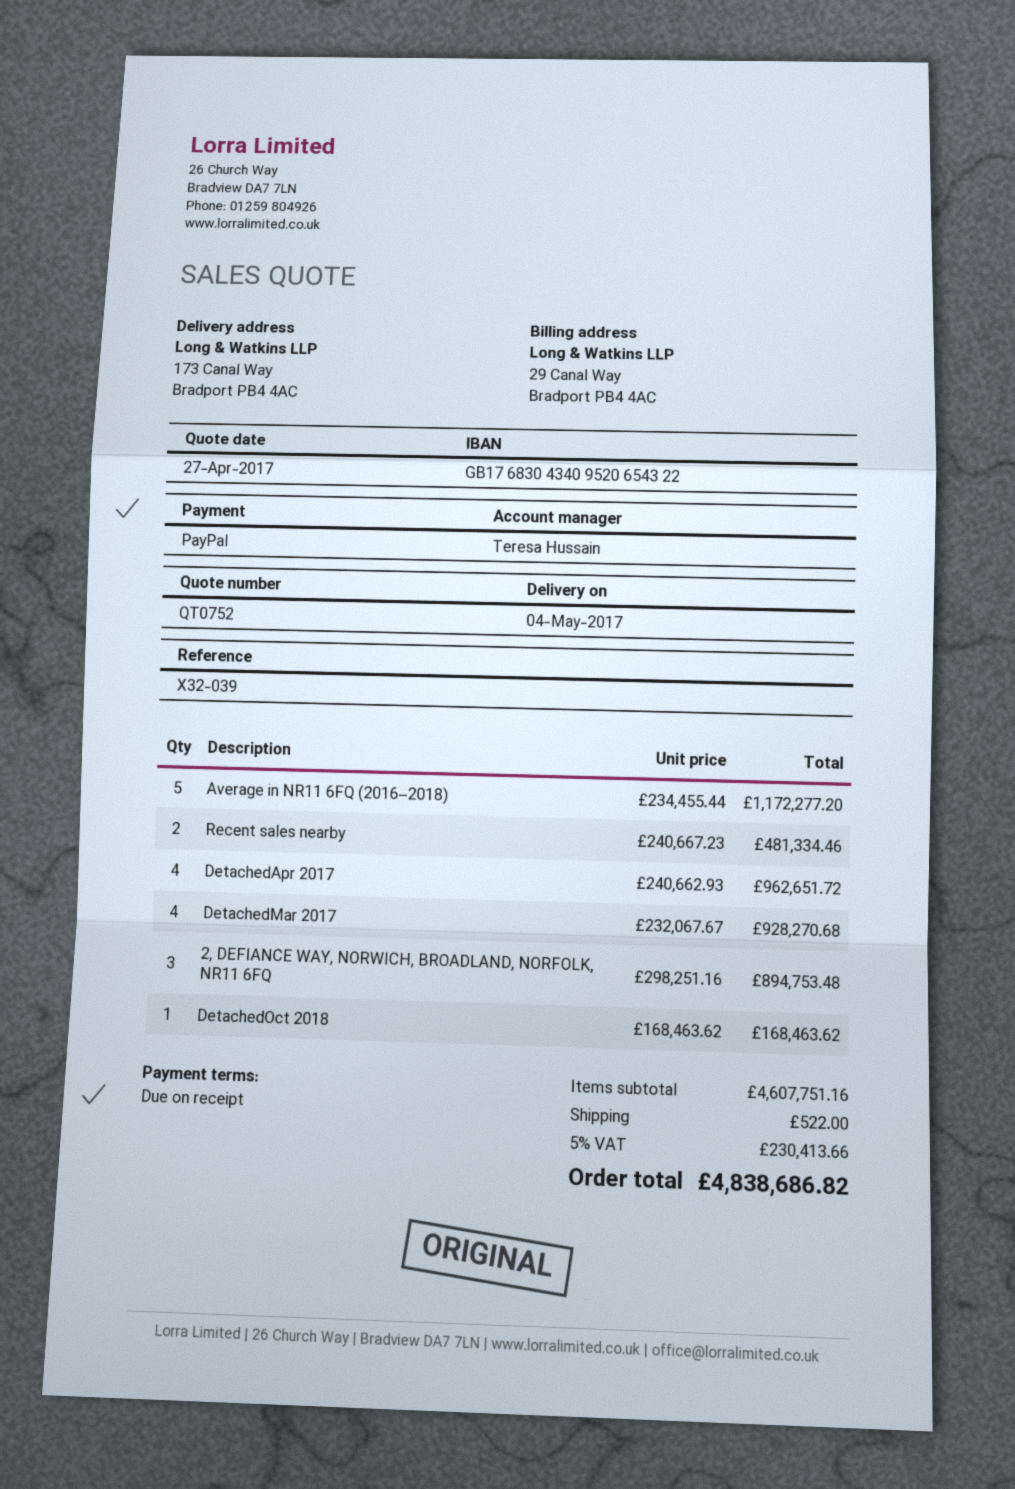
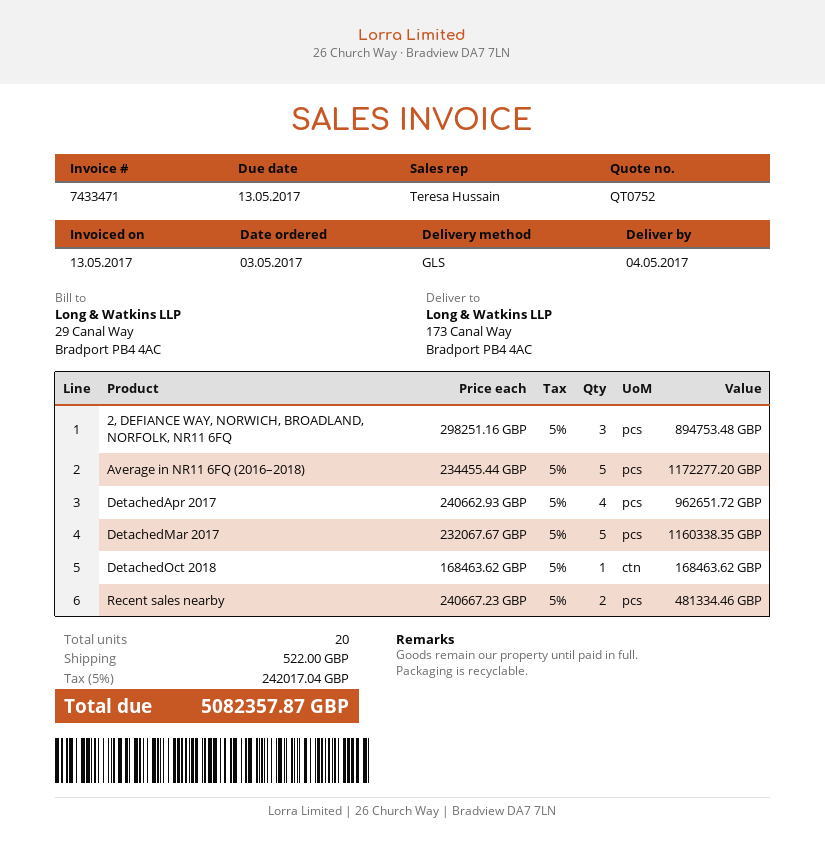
DetachedMar 2017: 4 x 232067.67 = 928270.68 -> 5 x 232067.67 = 1160338.35
tax: 5% = 230413.66 -> 5% = 242017.04
total: 4838686.82 -> 5082357.87

